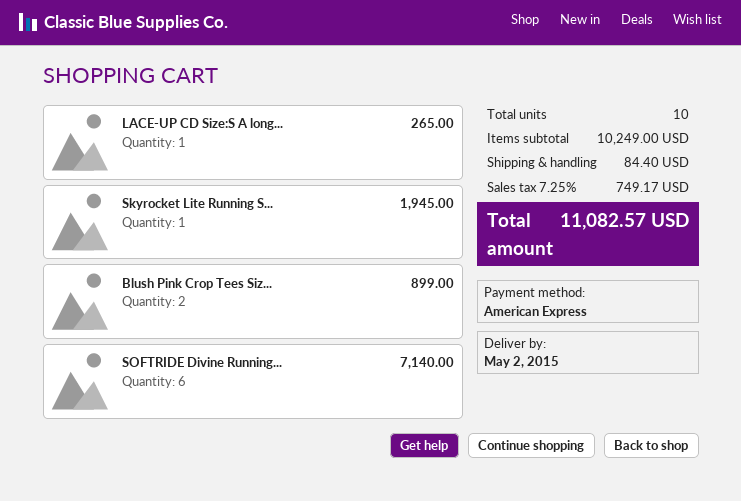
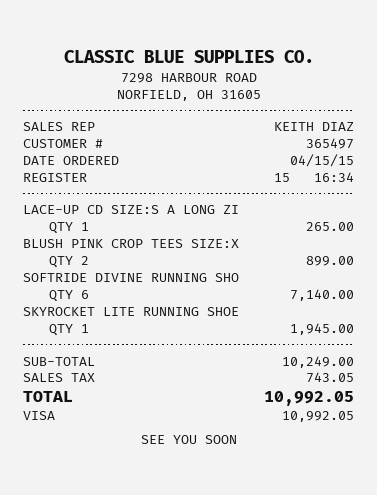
payment method: American Express -> Visa
shipping: 84.40 -> none
tax: 749.17 -> 743.05
total: 11082.57 -> 10992.05

